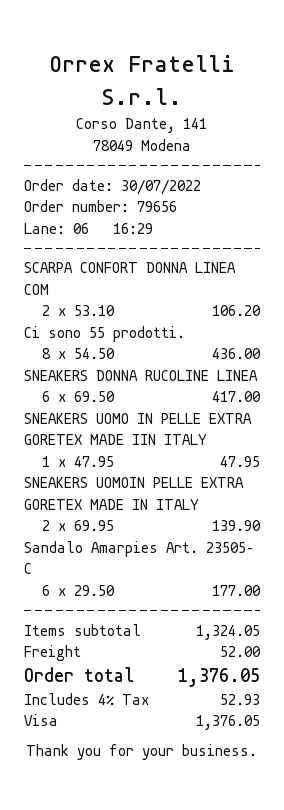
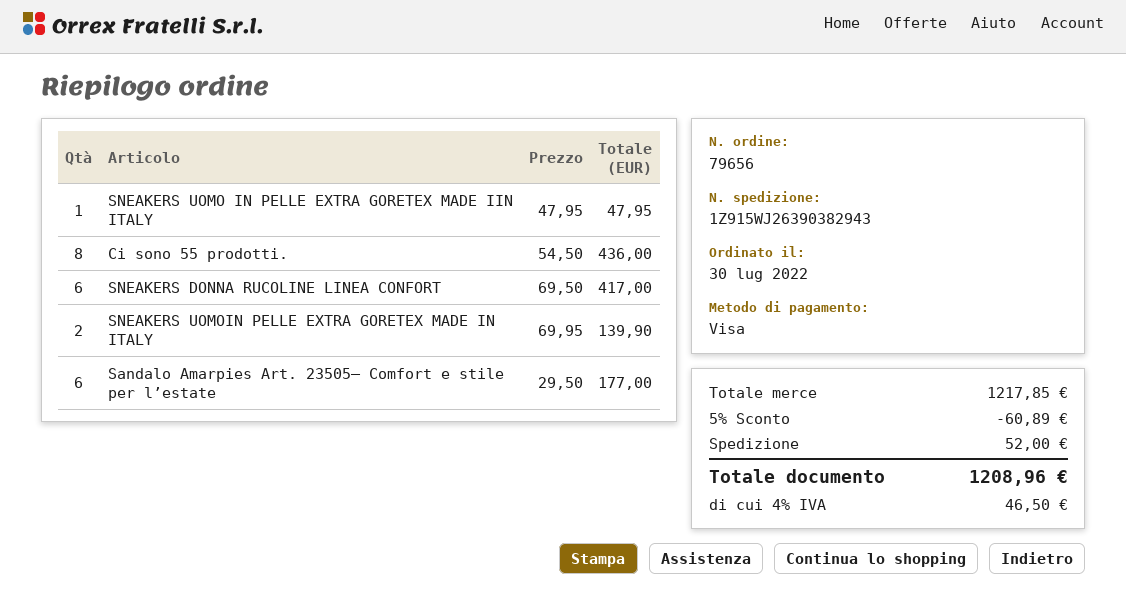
SCARPA CONFORT DONNA LINEA COM: 2 x 53.10 = 106.20 -> none
subtotal: 1324.05 -> 1217.85
discount: none -> 5% = 60.89
tax: 4% = 52.93 -> 4% = 46.50
total: 1376.05 -> 1208.96

